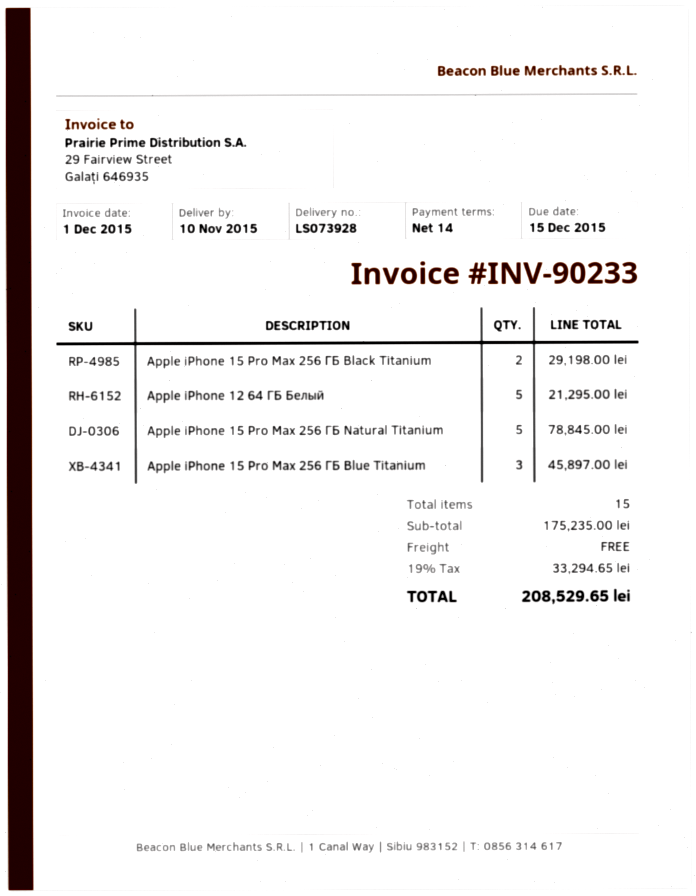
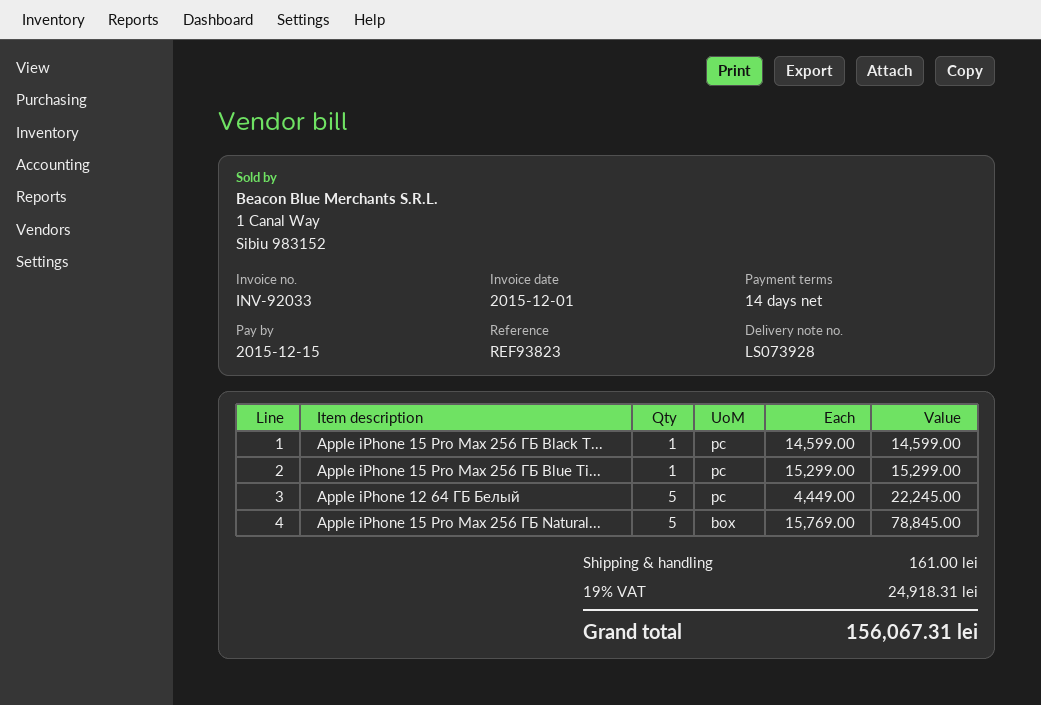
invoice number: INV-90233 -> INV-92033
Apple iPhone 15 Pro Max 256 ГБ Black Titanium: 2 for 29198.00 -> 1 for 14599.00
Apple iPhone 12 64 ГБ Белый: 5 for 21295.00 -> 5 for 22245.00
Apple iPhone 15 Pro Max 256 ГБ Blue Titanium: 3 for 45897.00 -> 1 for 15299.00
shipping: 0.00 -> 161.00
tax: 19% = 33294.65 -> 19% = 24918.31
total: 208529.65 -> 156067.31

